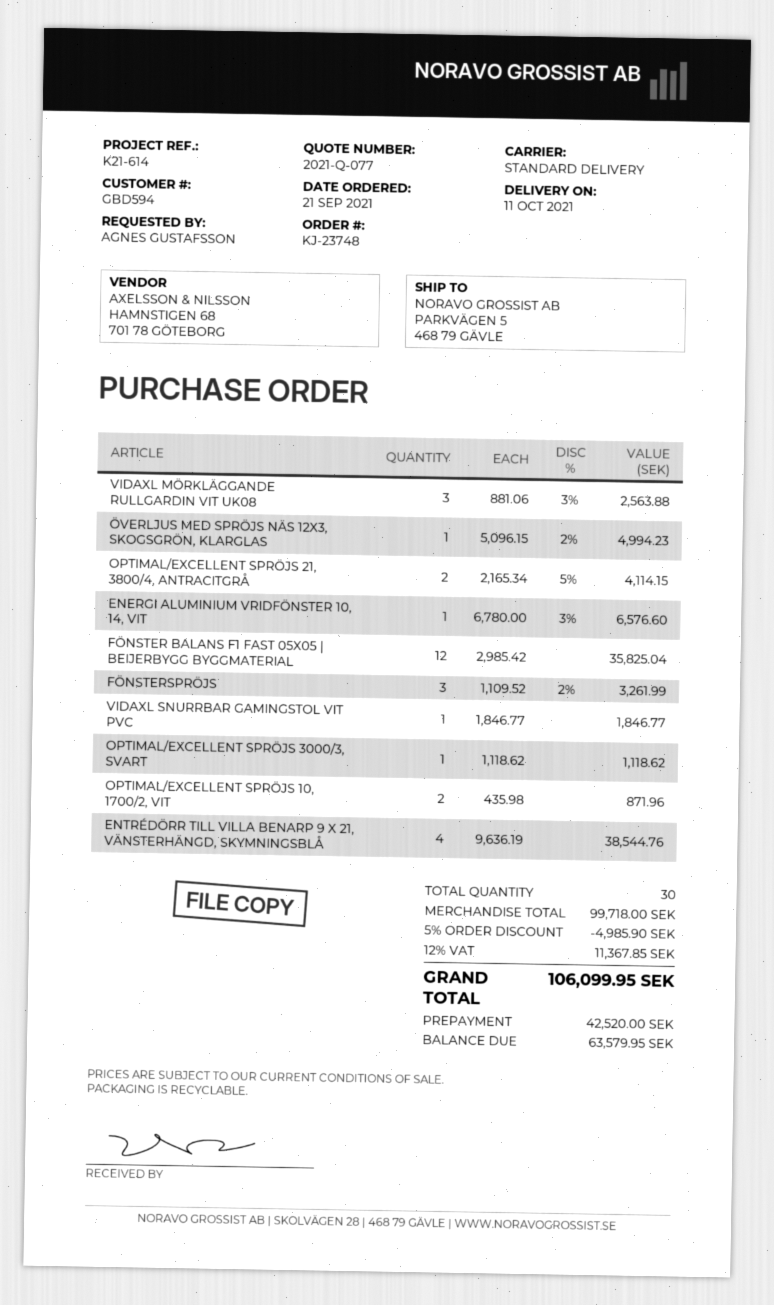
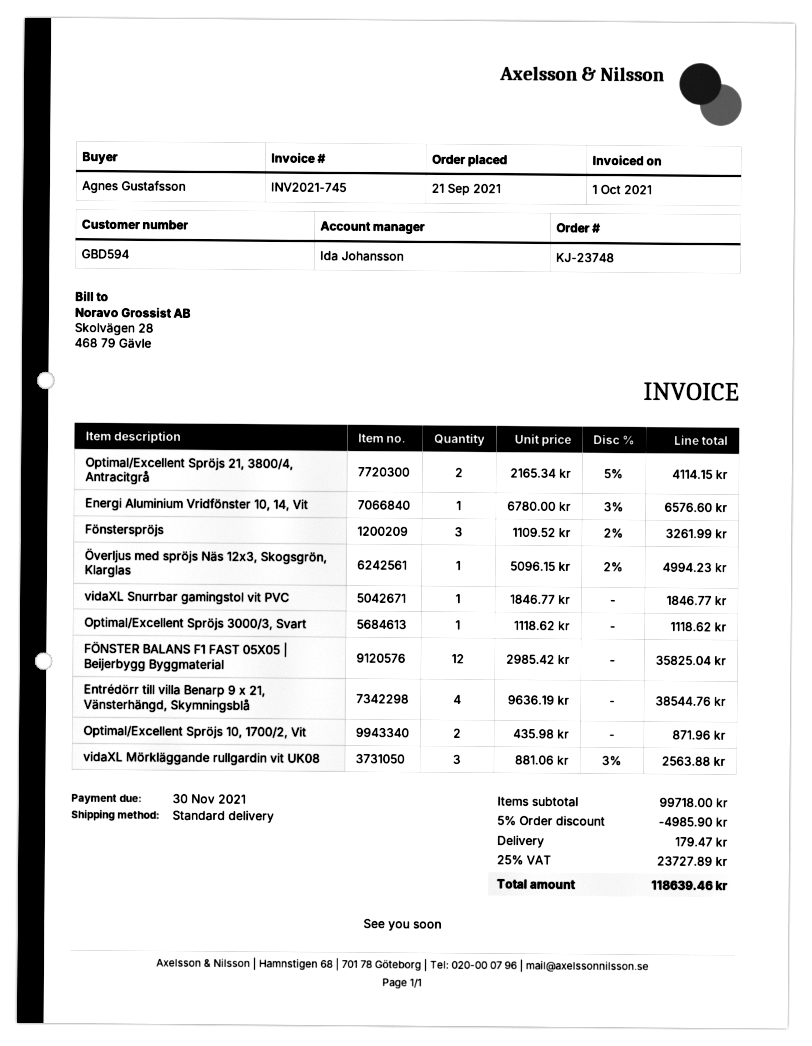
shipping: none -> 179.47
tax: 12% = 11367.85 -> 25% = 23727.89
total: 106099.95 -> 118639.46

